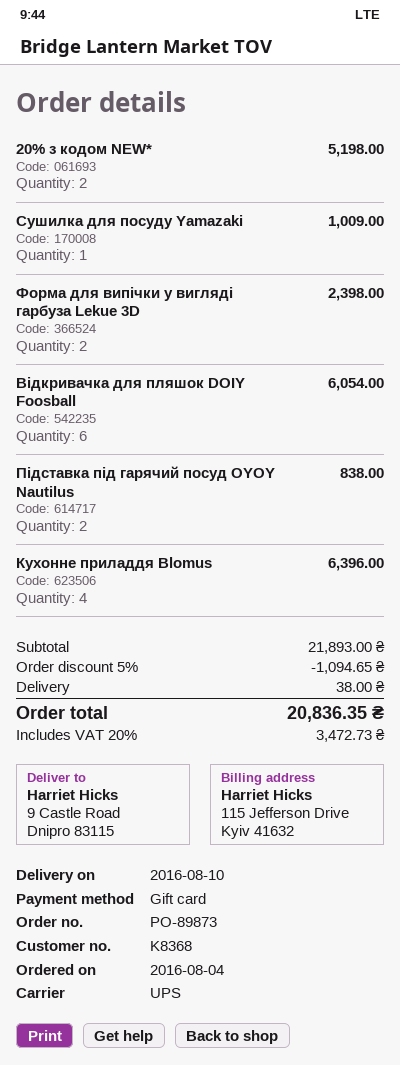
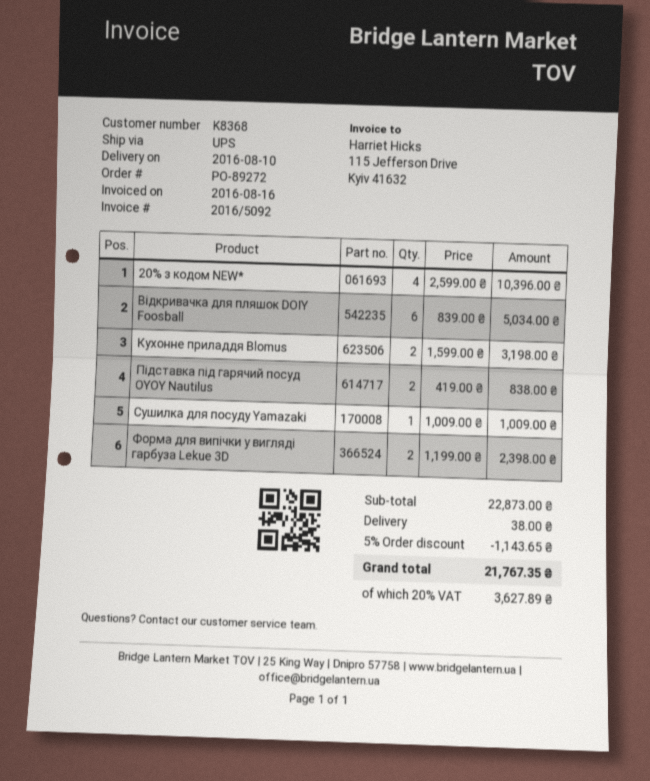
order number: PO-89873 -> PO-89272
20% з кодом NEW*: 2 for 5198.00 -> 4 for 10396.00
Відкривачка для пляшок DOIY Foosball: 6 for 6054.00 -> 6 for 5034.00
Кухонне приладдя Blomus: 4 for 6396.00 -> 2 for 3198.00
subtotal: 21893.00 -> 22873.00
discount: 5% = 1094.65 -> 5% = 1143.65
tax: 20% = 3472.73 -> 20% = 3627.89
total: 20836.35 -> 21767.35

